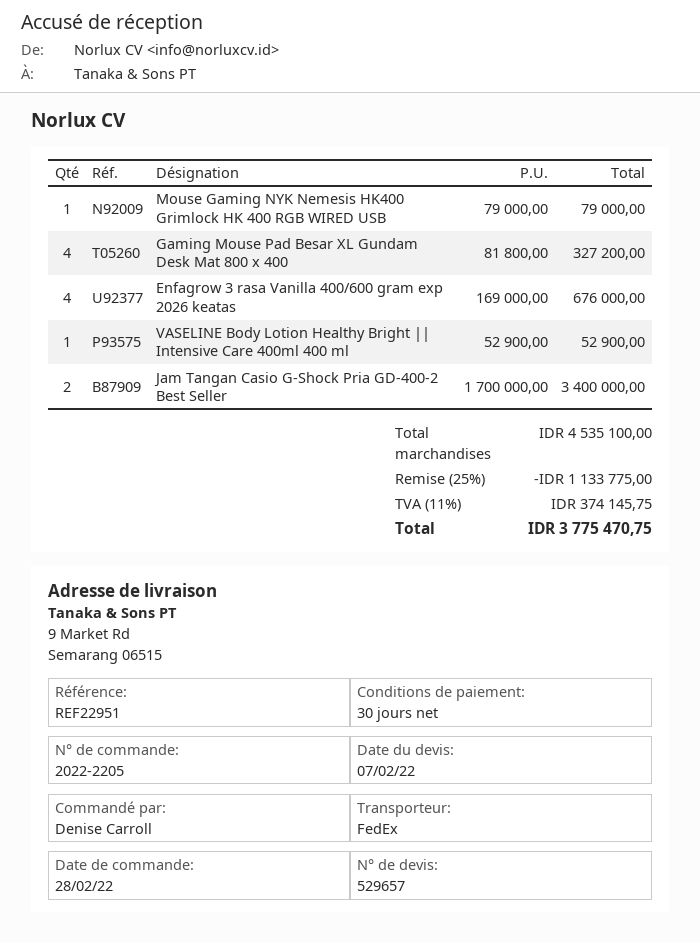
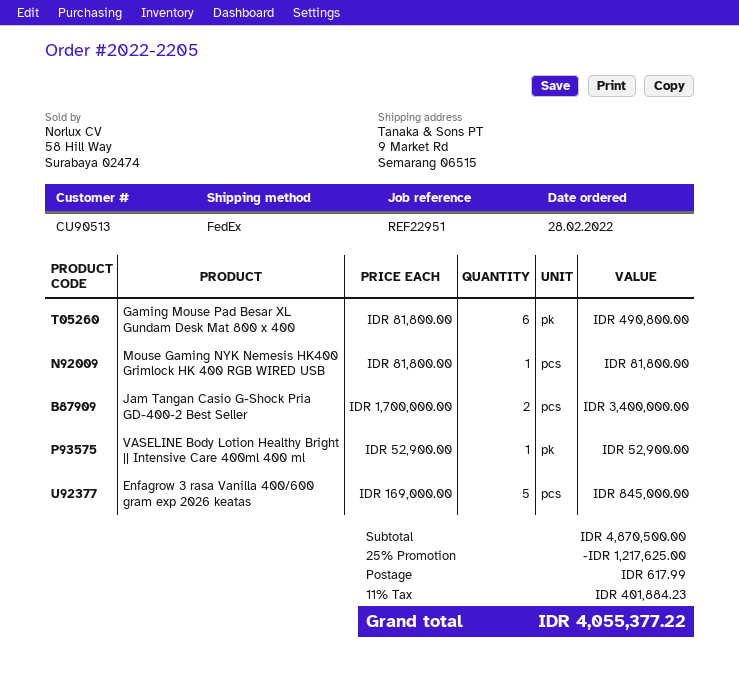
Mouse Gaming NYK Nemesis HK400 Grimlock HK 400 RGB WIRED USB: 1 x 79000.00 = 79000.00 -> 1 x 81800.00 = 81800.00
Gaming Mouse Pad Besar XL Gundam Desk Mat 800 x 400: 4 x 81800.00 = 327200.00 -> 6 x 81800.00 = 490800.00
Enfagrow 3 rasa Vanilla 400/600 gram exp 2026 keatas: 4 x 169000.00 = 676000.00 -> 5 x 169000.00 = 845000.00
subtotal: 4535100.00 -> 4870500.00
discount: 25% = 1133775.00 -> 25% = 1217625.00
shipping: none -> 617.99
tax: 11% = 374145.75 -> 11% = 401884.23
total: 3775470.75 -> 4055377.22

